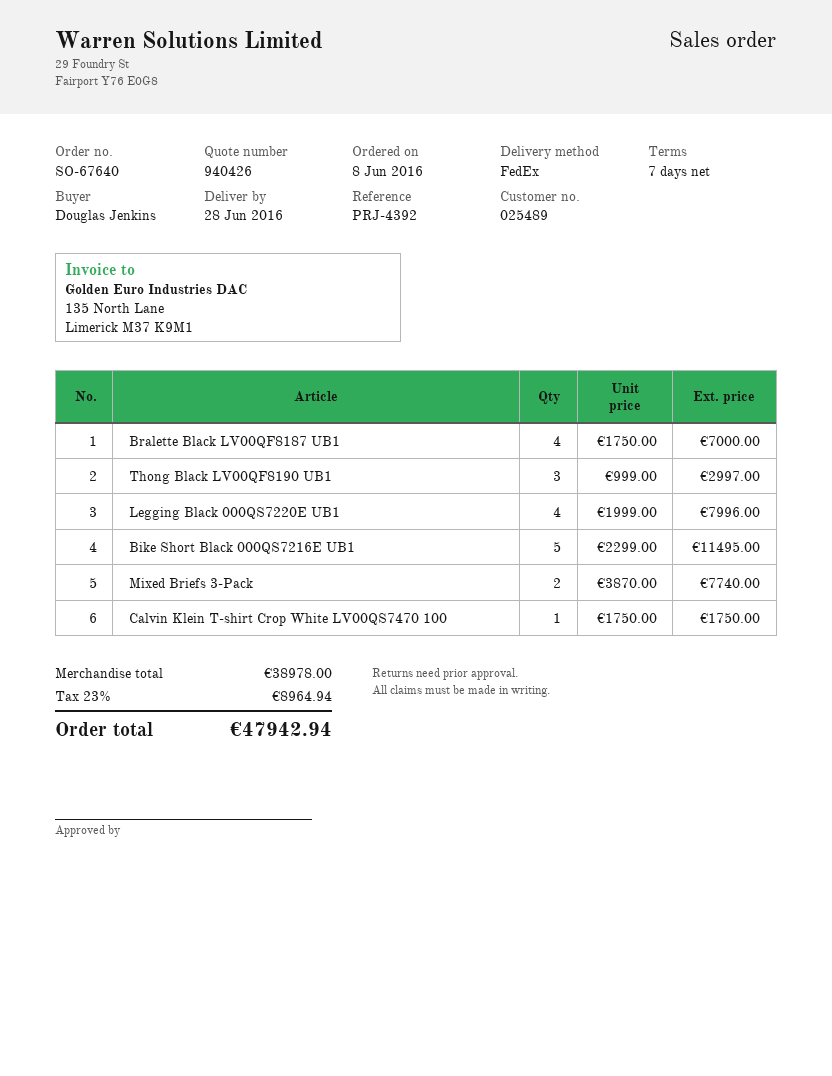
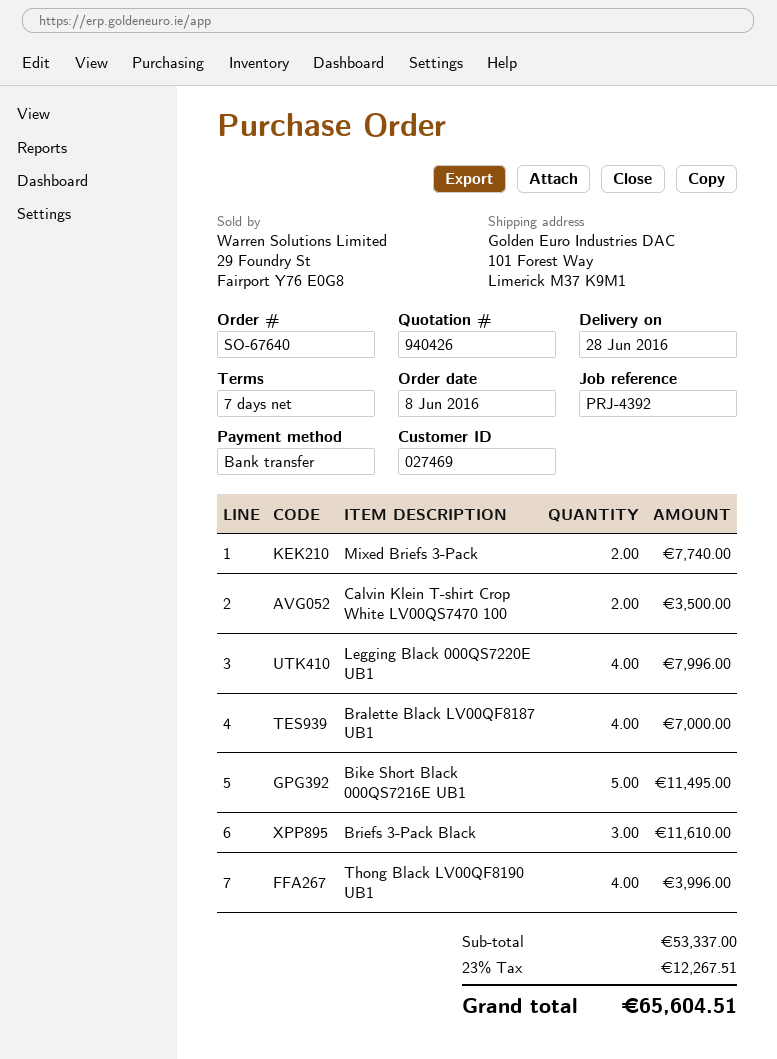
customer number: 025489 -> 027469
Thong Black LV00QF8190 UB1: 3 for 2997.00 -> 4 for 3996.00
Calvin Klein T-shirt Crop White LV00QS7470 100: 1 for 1750.00 -> 2 for 3500.00
Briefs 3-Pack Black: none -> 3 for 11610.00
subtotal: 38978.00 -> 53337.00
tax: 23% = 8964.94 -> 23% = 12267.51
total: 47942.94 -> 65604.51

